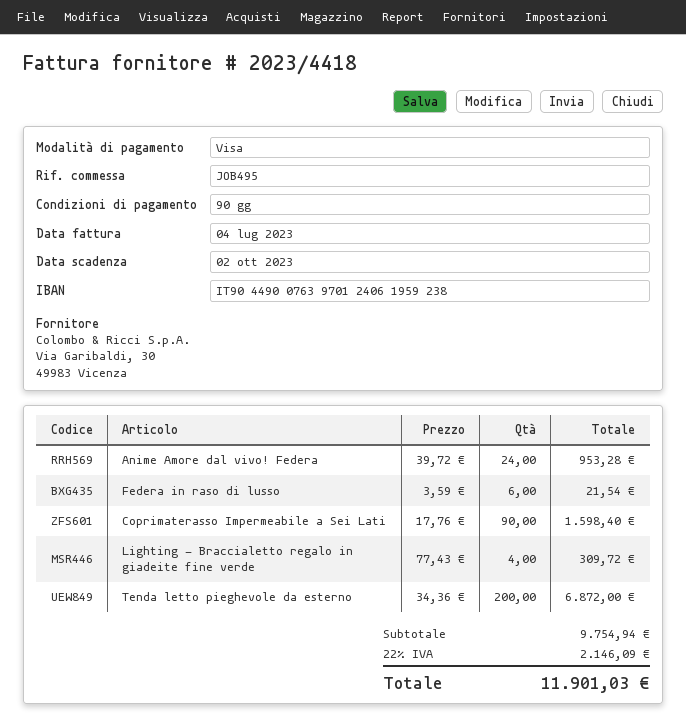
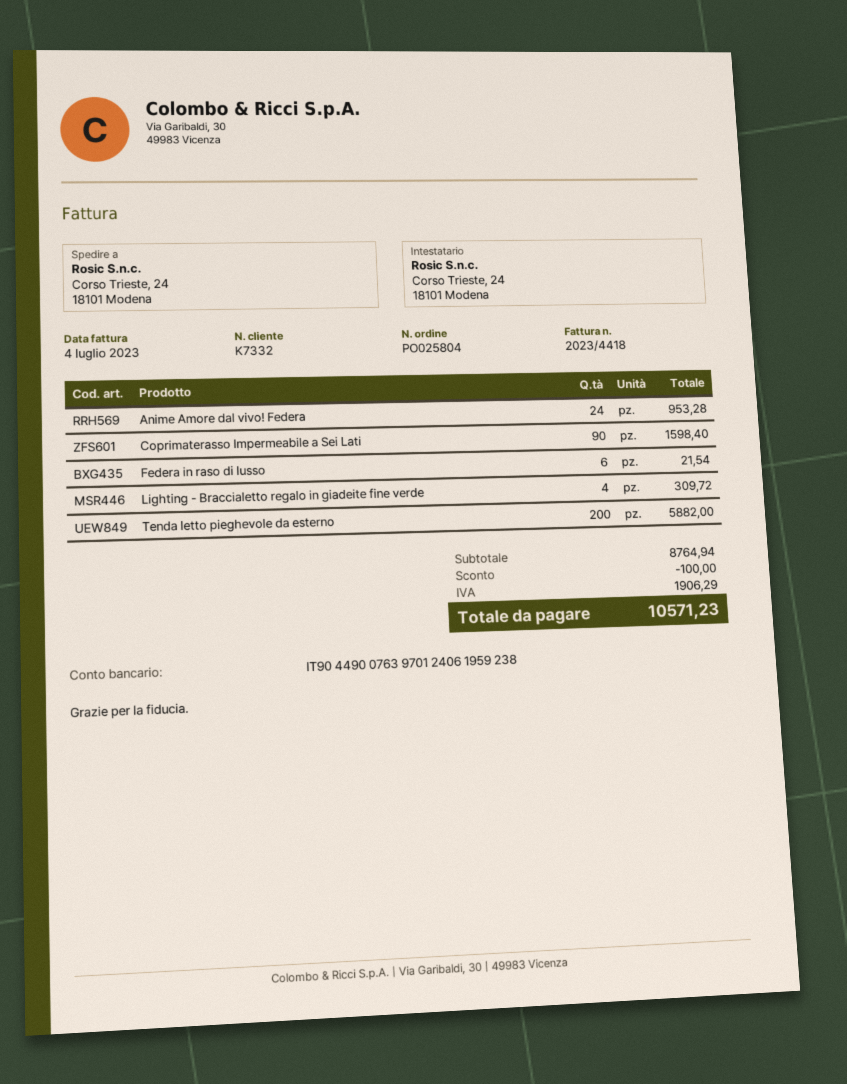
Tenda letto pieghevole da esterno: 200 for 6872.00 -> 200 for 5882.00
subtotal: 9754.94 -> 8764.94
discount: none -> 100.00
tax: 2146.09 -> 1906.29
total: 11901.03 -> 10571.23

